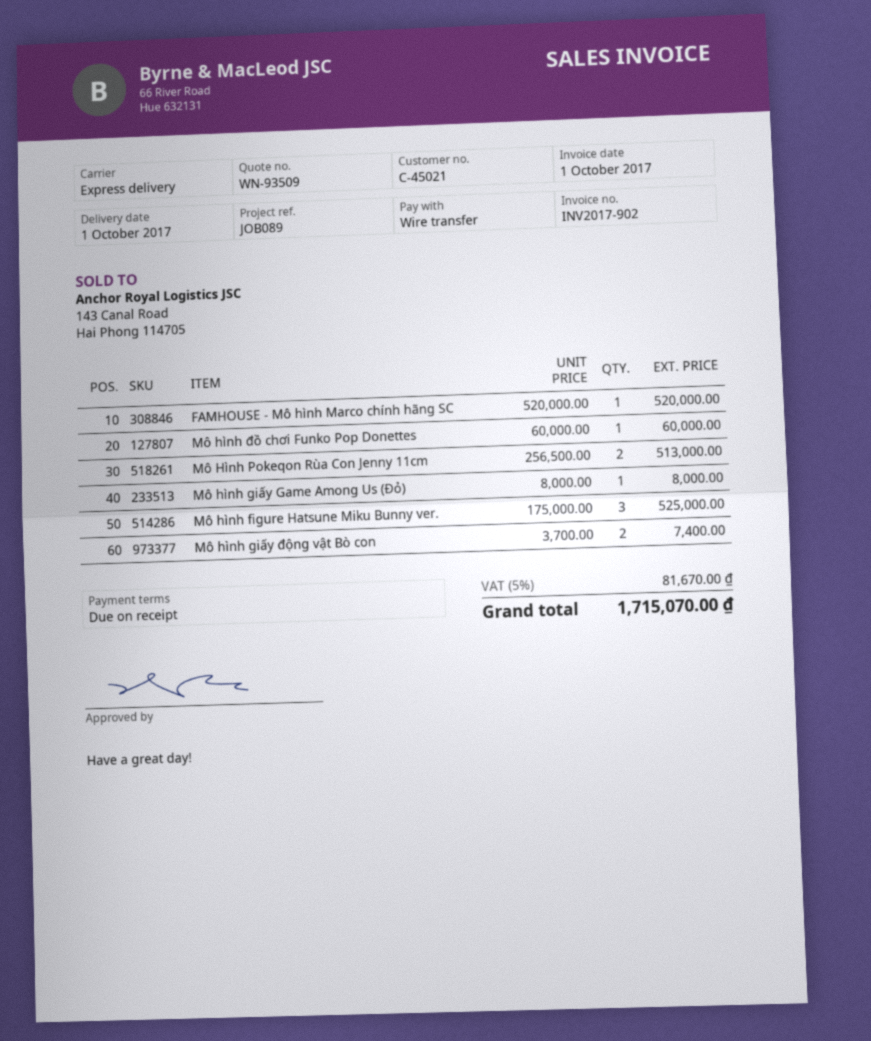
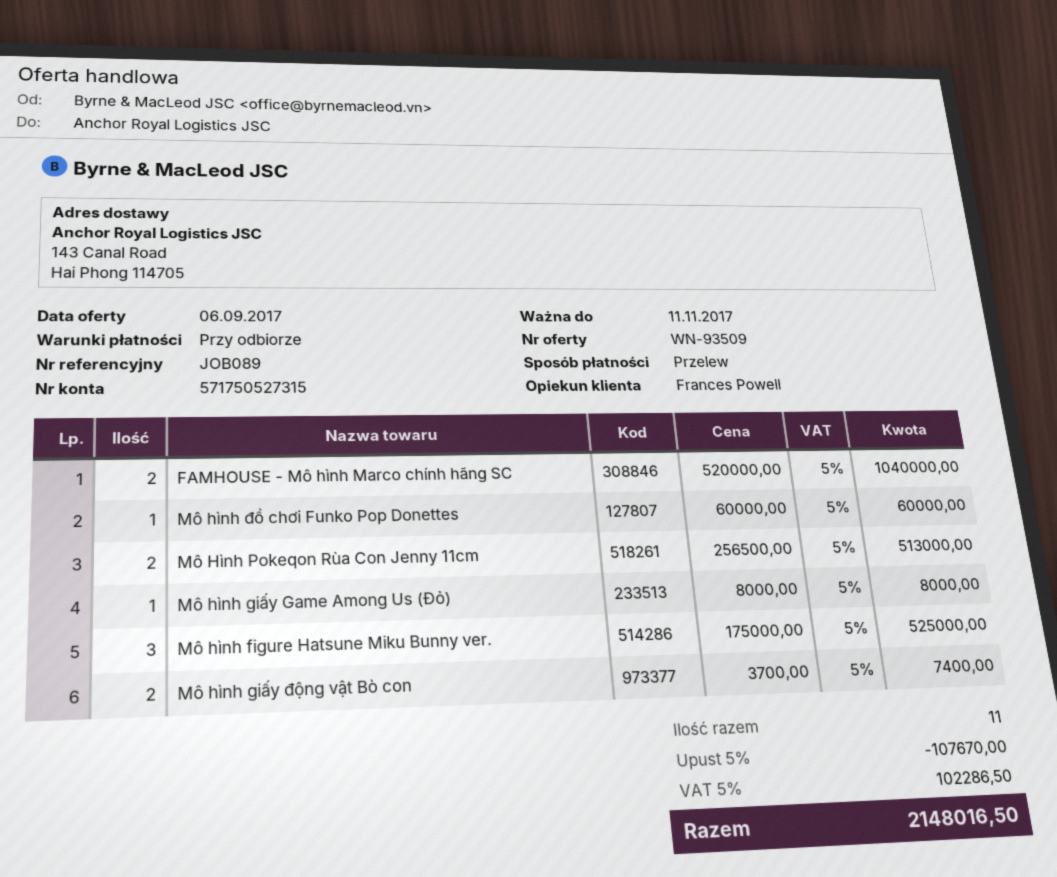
FAMHOUSE - Mô hình Marco chính hãng SC: 1 x 520000.00 = 520000.00 -> 2 x 520000.00 = 1040000.00
discount: none -> 5% = 107670.00
tax: 5% = 81670.00 -> 5% = 102286.50
total: 1715070.00 -> 2148016.50

